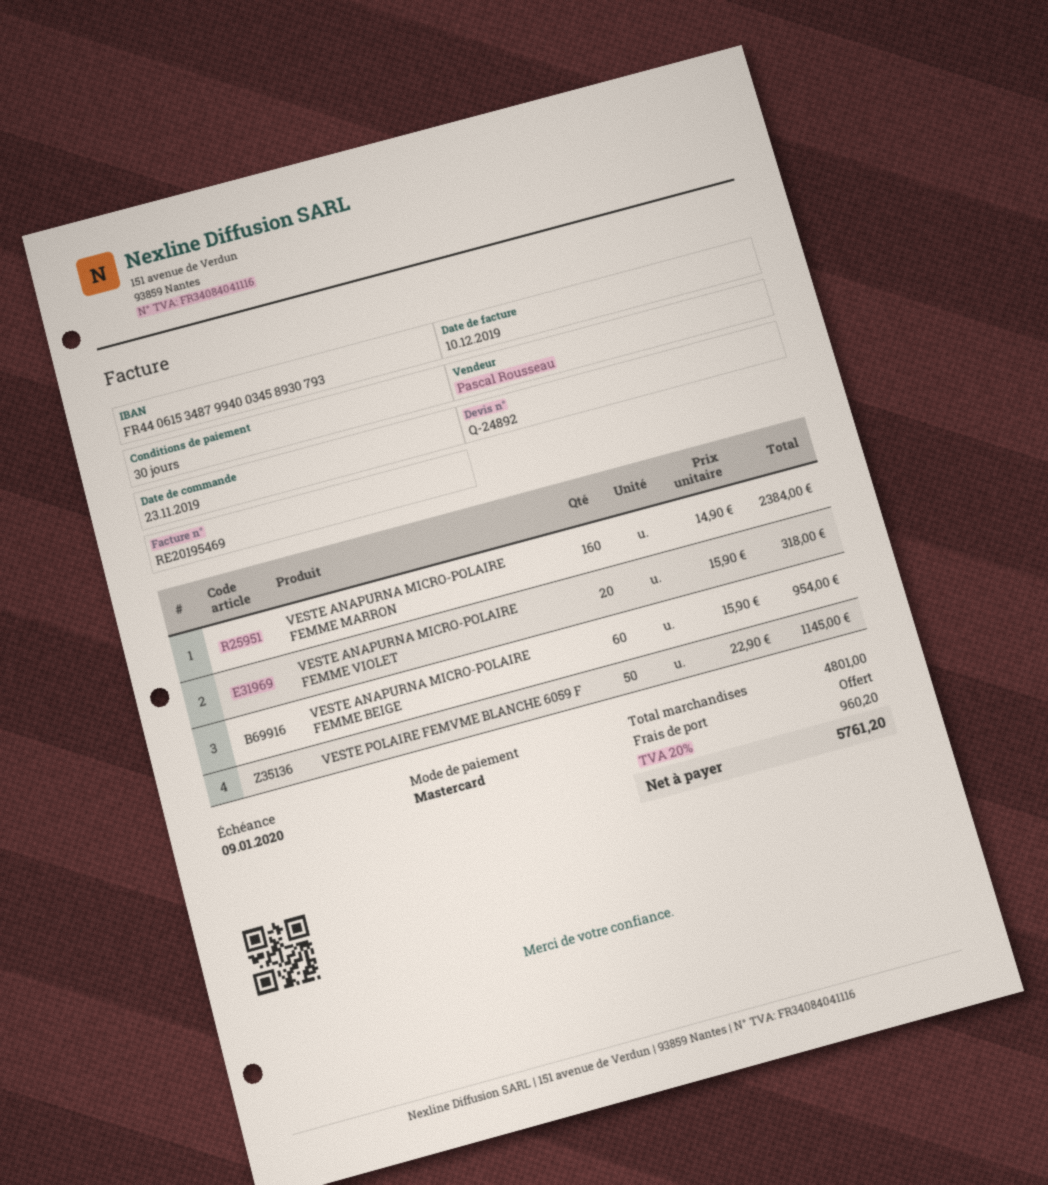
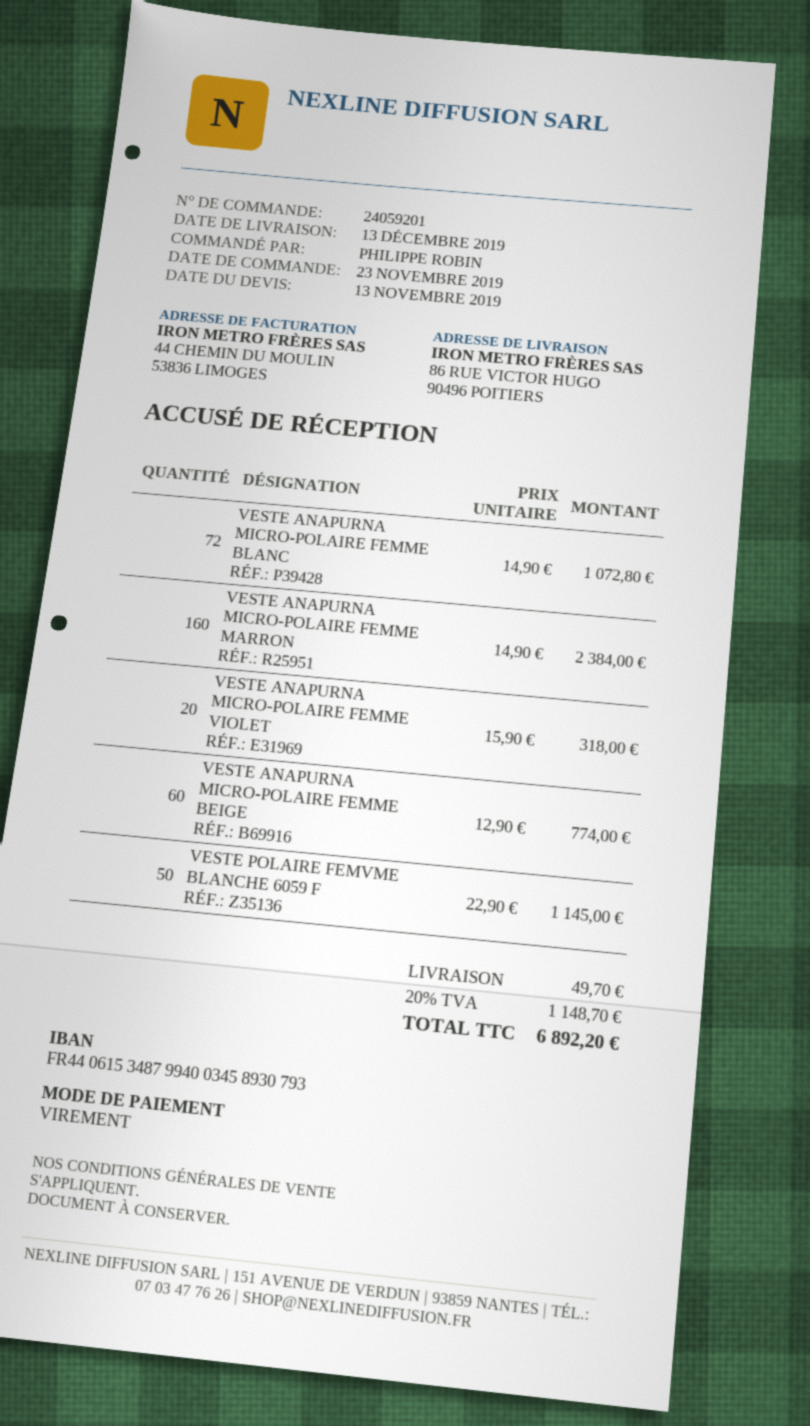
payment method: Mastercard -> bank transfer
VESTE ANAPURNA MICRO-POLAIRE FEMME BEIGE: 60 x 15.90 = 954.00 -> 60 x 12.90 = 774.00
VESTE ANAPURNA MICRO-POLAIRE FEMME BLANC: none -> 72 x 14.90 = 1072.80
shipping: 0.00 -> 49.70
tax: 20% = 960.20 -> 20% = 1148.70
total: 5761.20 -> 6892.20

